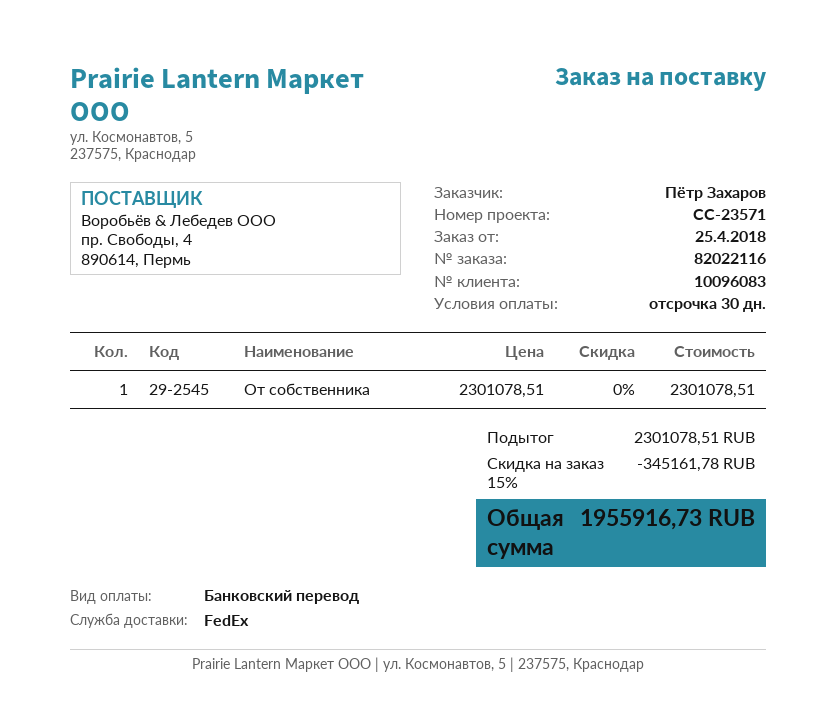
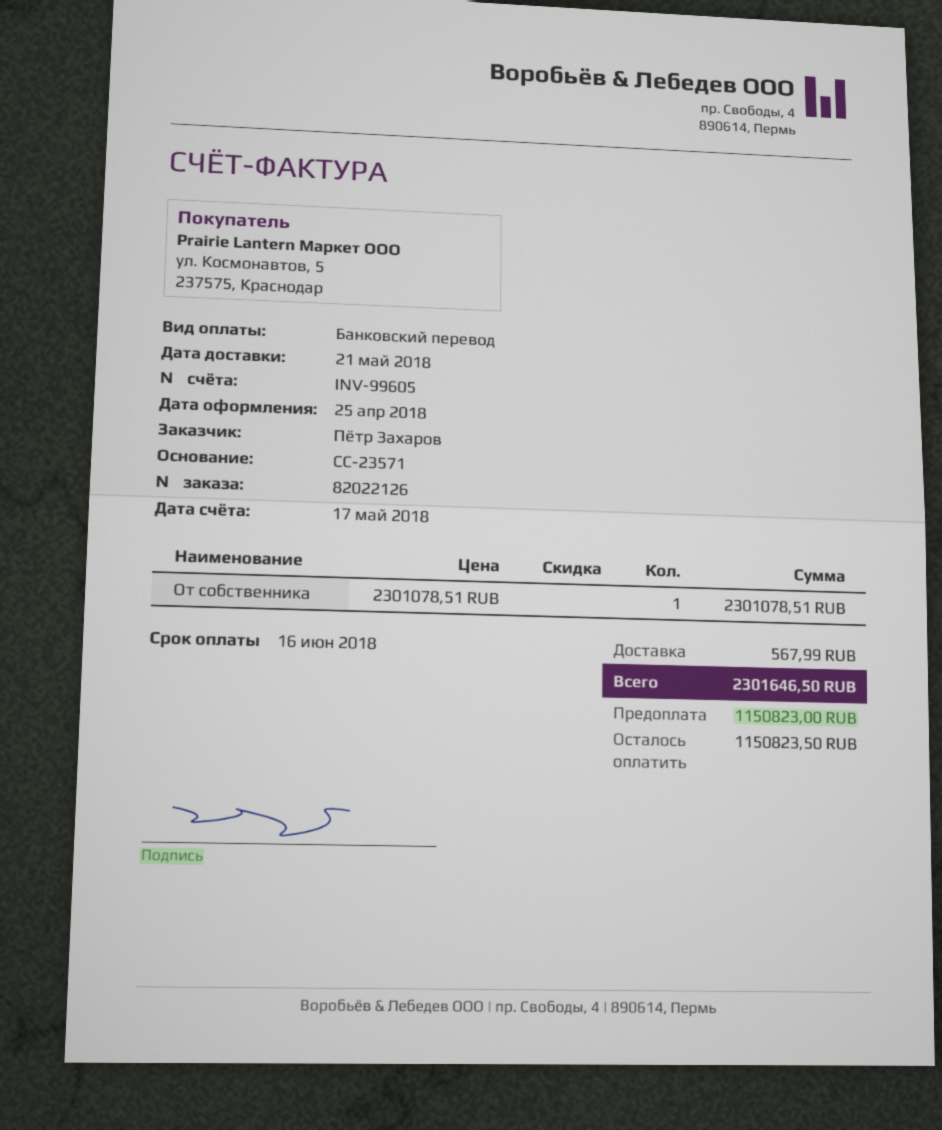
order number: 82022116 -> 82022126
discount: 15% = 345161.78 -> none
shipping: none -> 567.99
total: 1955916.73 -> 2301646.50

